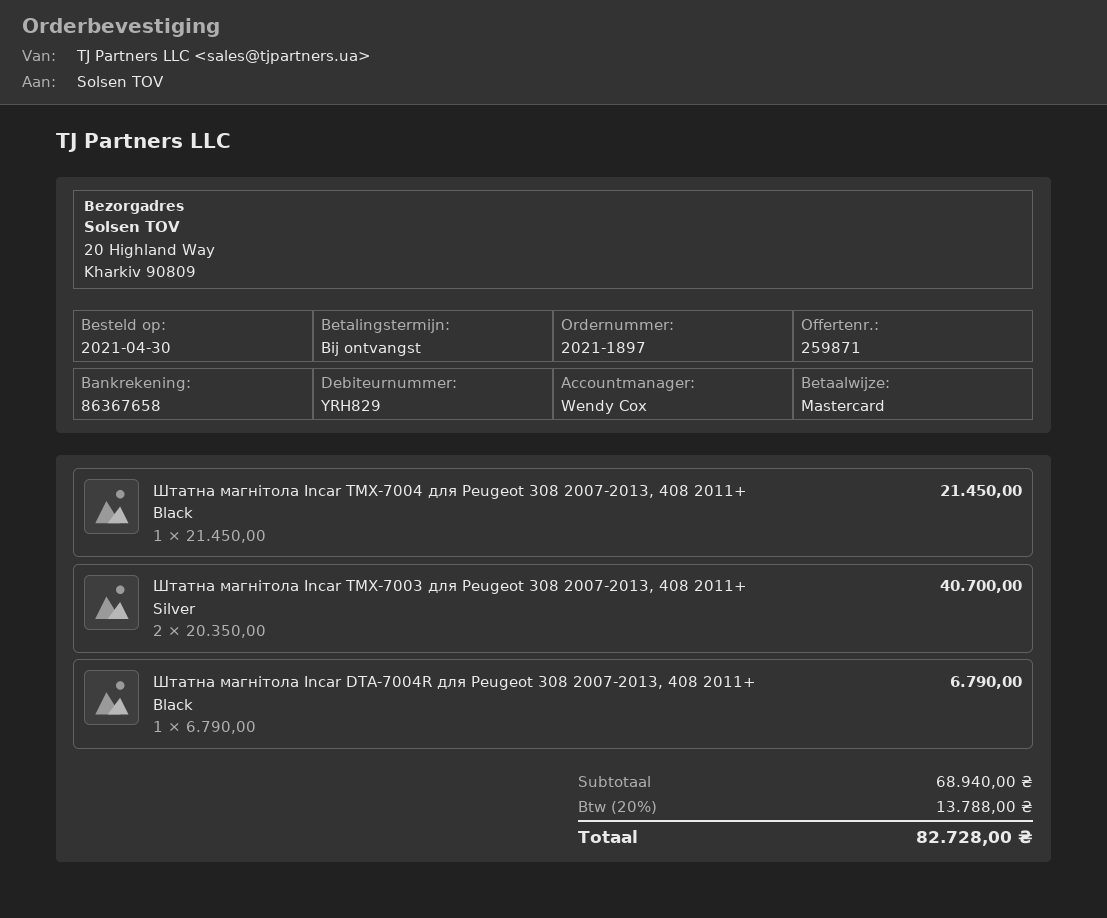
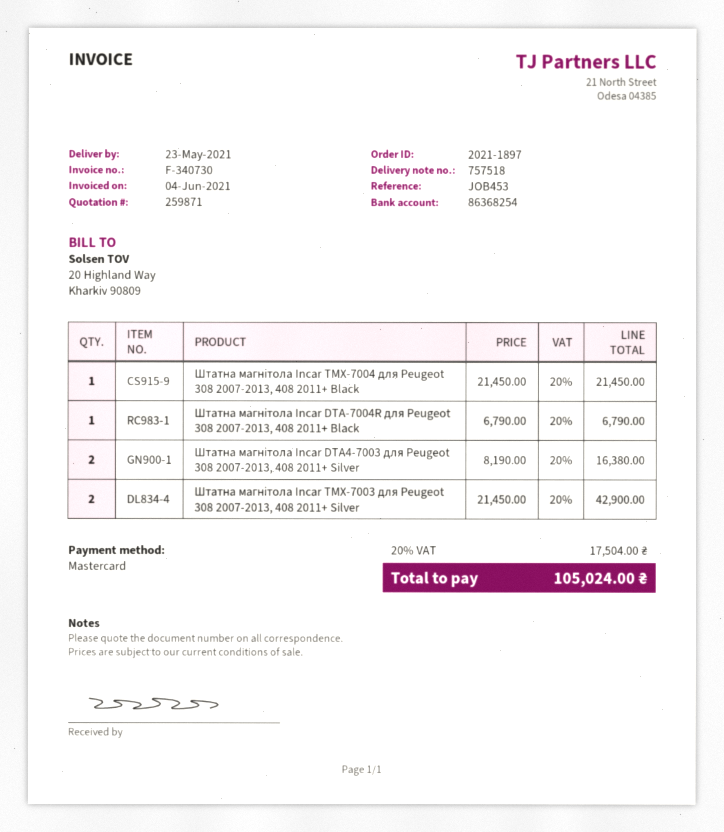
bank account: 86367658 -> 86368254
Штатна магнітола Incar TMX-7003 для Peugeot 308 2007-2013, 408 2011+ Silver: 2 x 20350.00 = 40700.00 -> 2 x 21450.00 = 42900.00
Штатна магнітола Incar DTA4-7003 для Peugeot 308 2007-2013, 408 2011+ Silver: none -> 2 x 8190.00 = 16380.00
tax: 20% = 13788.00 -> 20% = 17504.00
total: 82728.00 -> 105024.00

